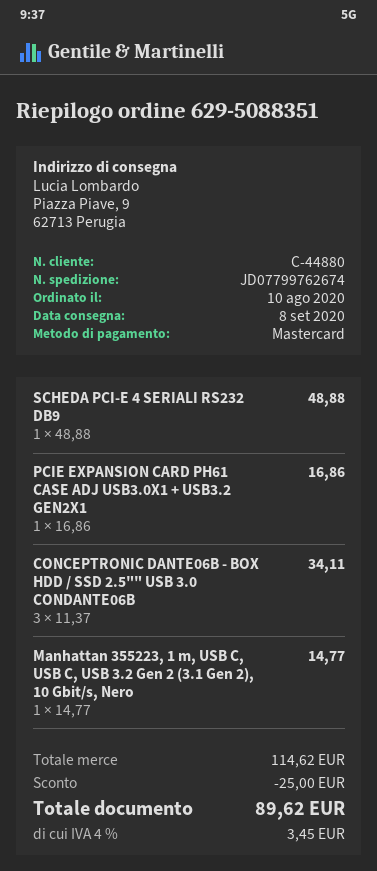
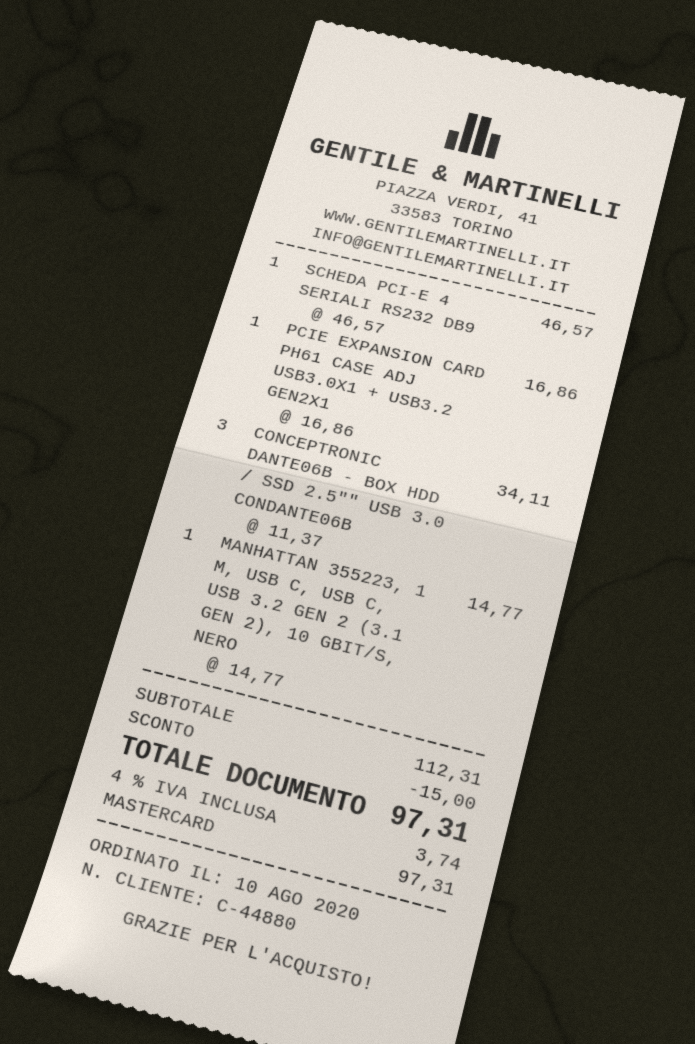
SCHEDA PCI-E 4 SERIALI RS232 DB9: 1 x 48.88 = 48.88 -> 1 x 46.57 = 46.57
subtotal: 114.62 -> 112.31
discount: 25.00 -> 15.00
tax: 4% = 3.45 -> 4% = 3.74
total: 89.62 -> 97.31

